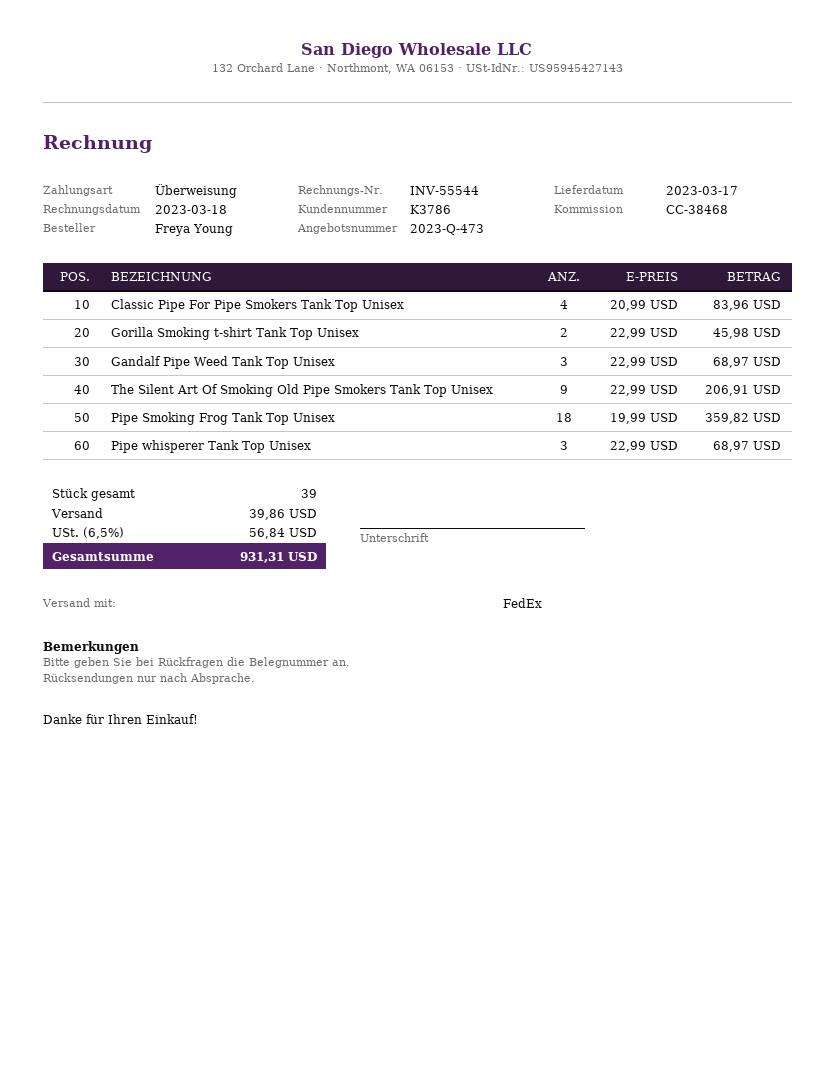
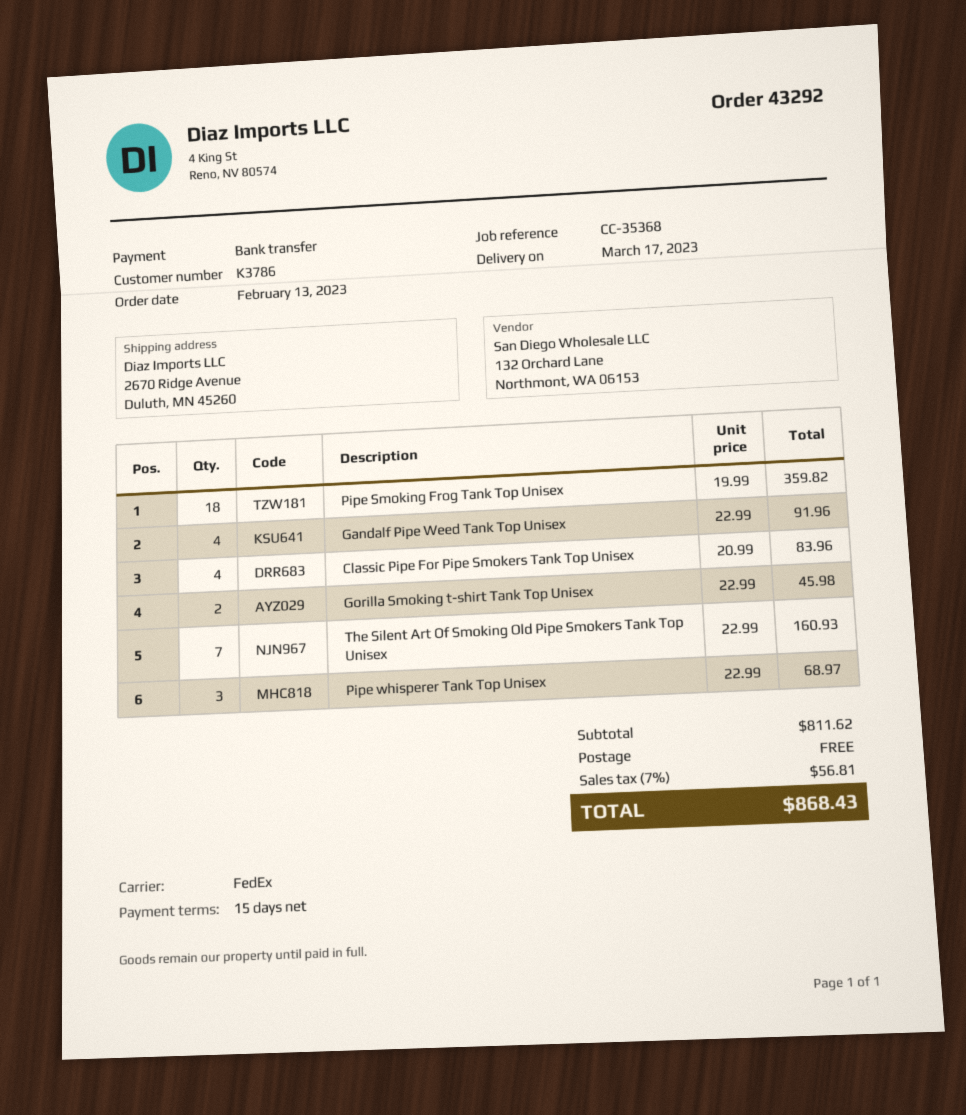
reference: CC-38468 -> CC-35368
Gandalf Pipe Weed Tank Top Unisex: 3 x 22.99 = 68.97 -> 4 x 22.99 = 91.96
The Silent Art Of Smoking Old Pipe Smokers Tank Top Unisex: 9 x 22.99 = 206.91 -> 7 x 22.99 = 160.93
shipping: 39.86 -> 0.00
tax: 6.5% = 56.84 -> 7% = 56.81
total: 931.31 -> 868.43

